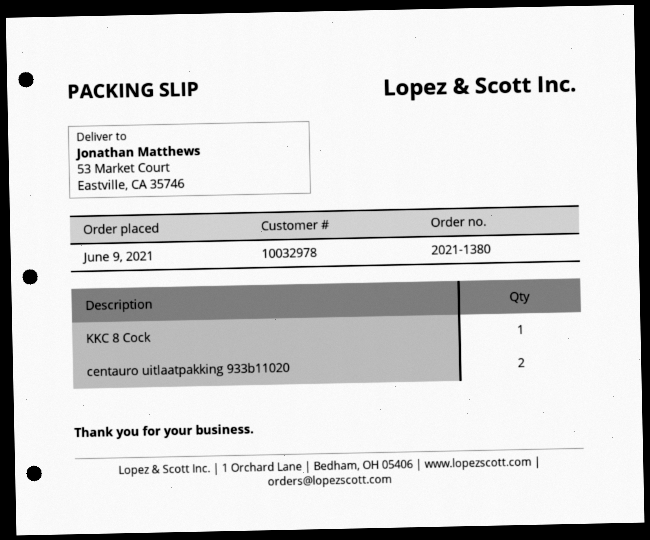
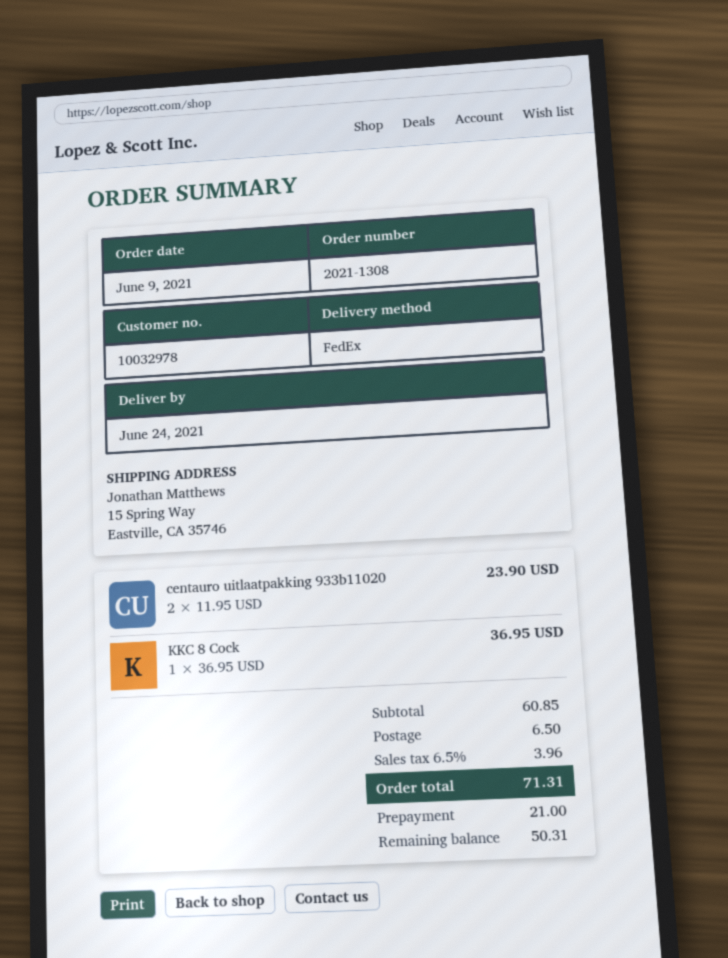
order number: 2021-1380 -> 2021-1308
ship to: 53 Market Court, Eastville, CA 35746 -> 15 Spring Way, Eastville, CA 35746

